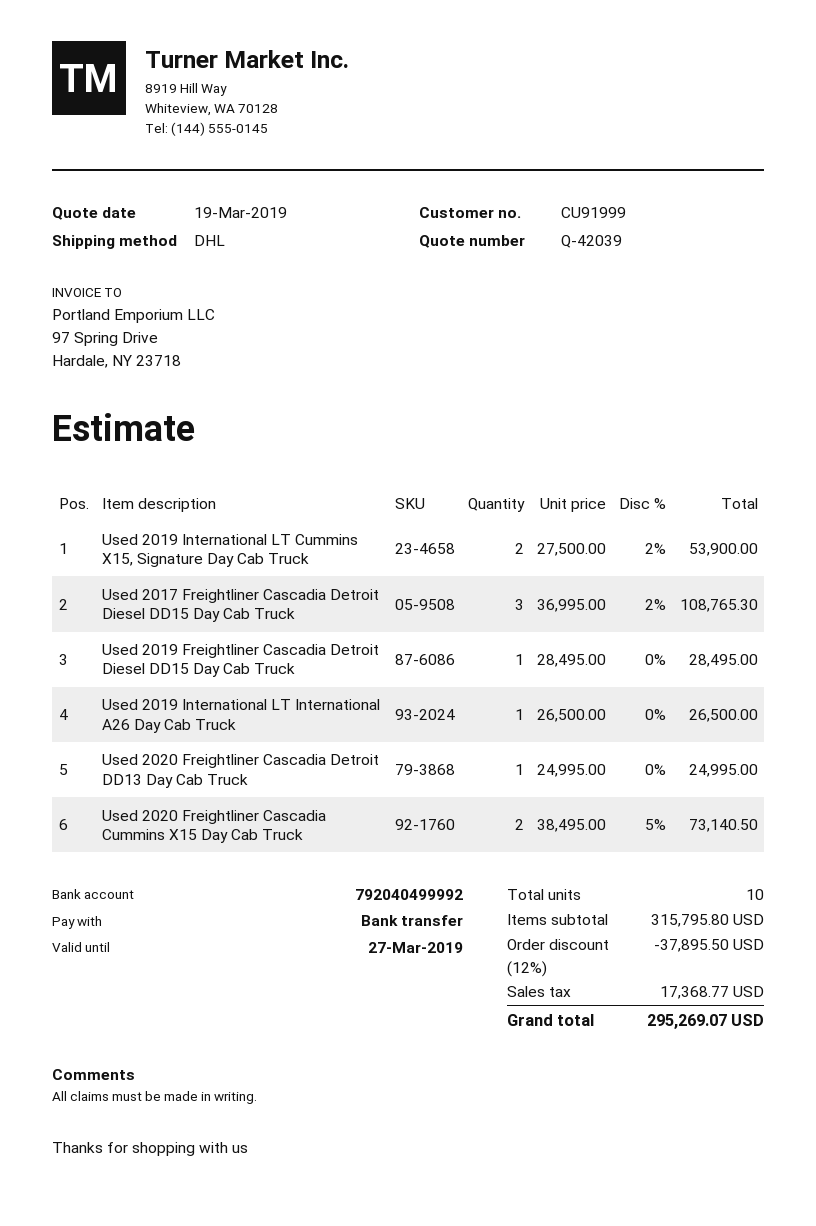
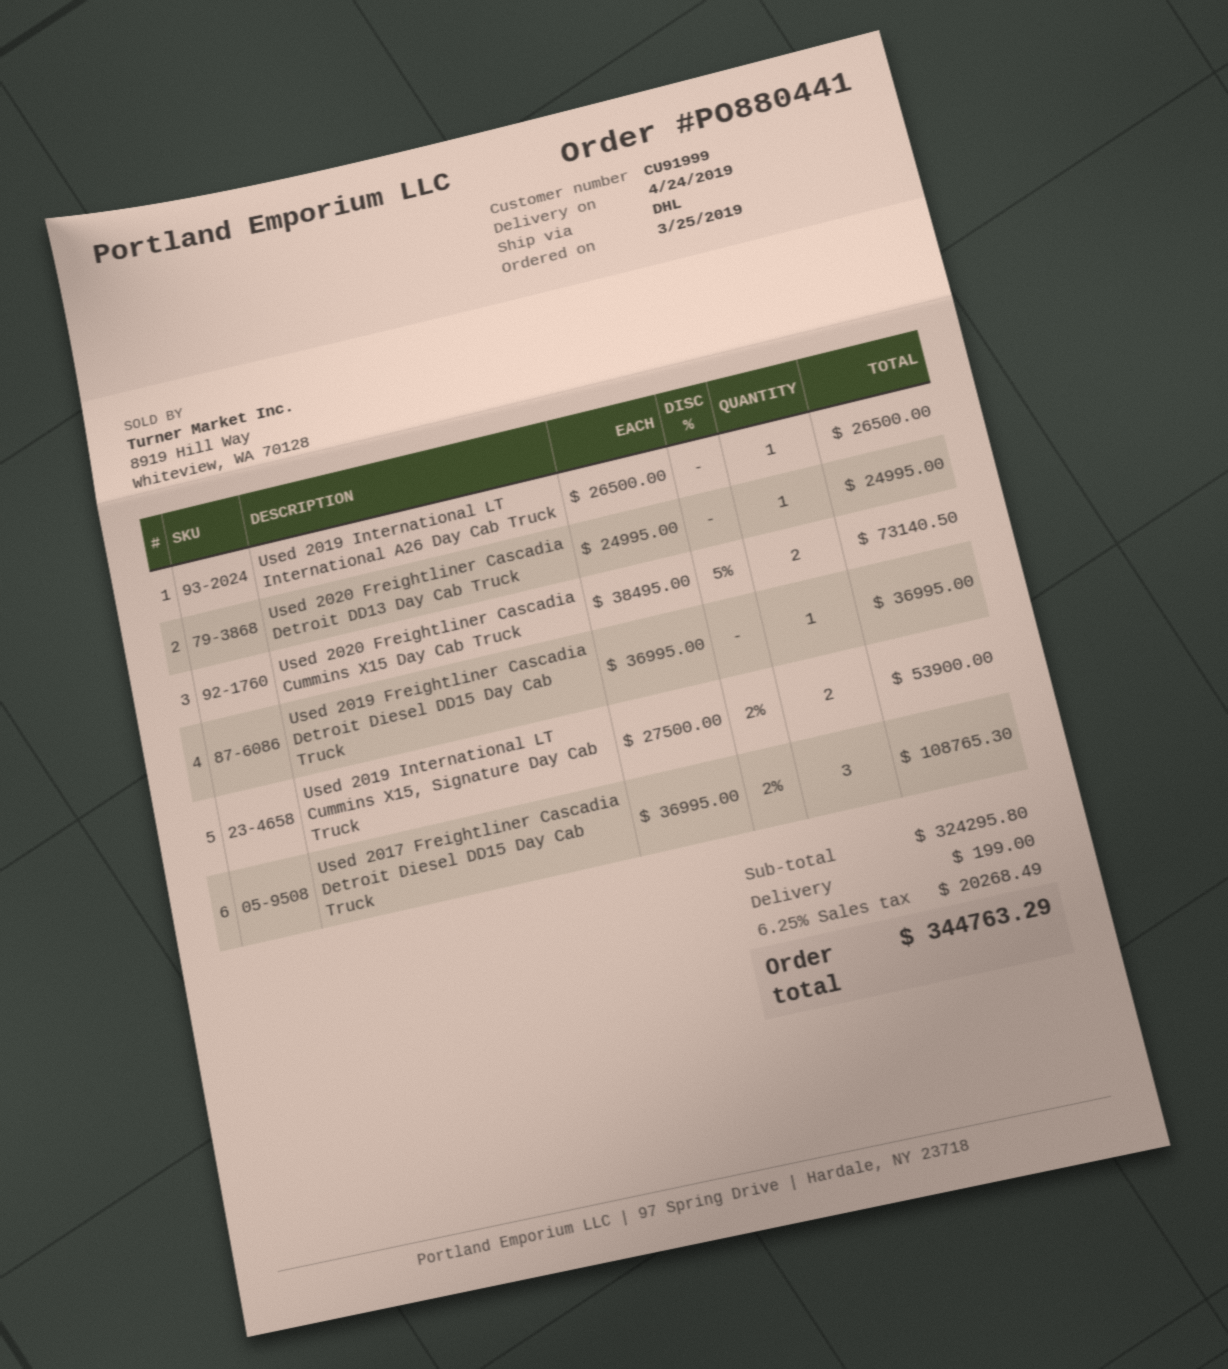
Used 2019 Freightliner Cascadia Detroit Diesel DD15 Day Cab Truck: 1 x 28495.00 = 28495.00 -> 1 x 36995.00 = 36995.00
subtotal: 315795.80 -> 324295.80
discount: 12% = 37895.50 -> none
shipping: none -> 199.00
tax: 17368.77 -> 20268.49
total: 295269.07 -> 344763.29

